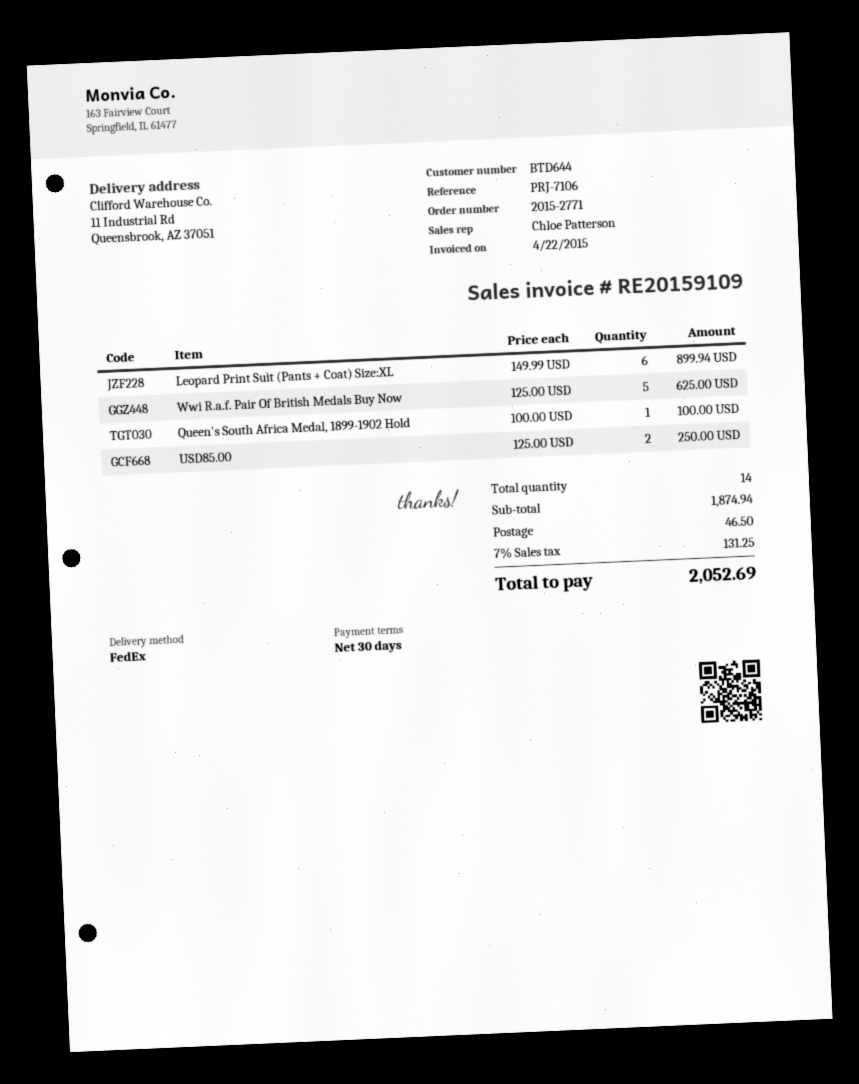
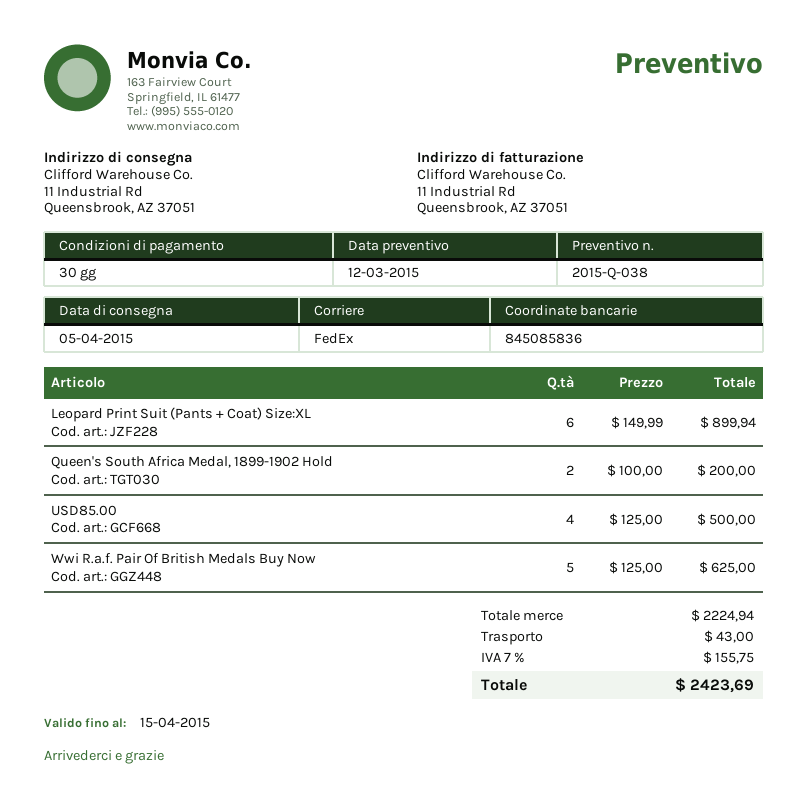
Queen's South Africa Medal, 1899-1902 Hold: 1 x 100.00 = 100.00 -> 2 x 100.00 = 200.00
USD85.00: 2 x 125.00 = 250.00 -> 4 x 125.00 = 500.00
subtotal: 1874.94 -> 2224.94
shipping: 46.50 -> 43.00
tax: 7% = 131.25 -> 7% = 155.75
total: 2052.69 -> 2423.69

